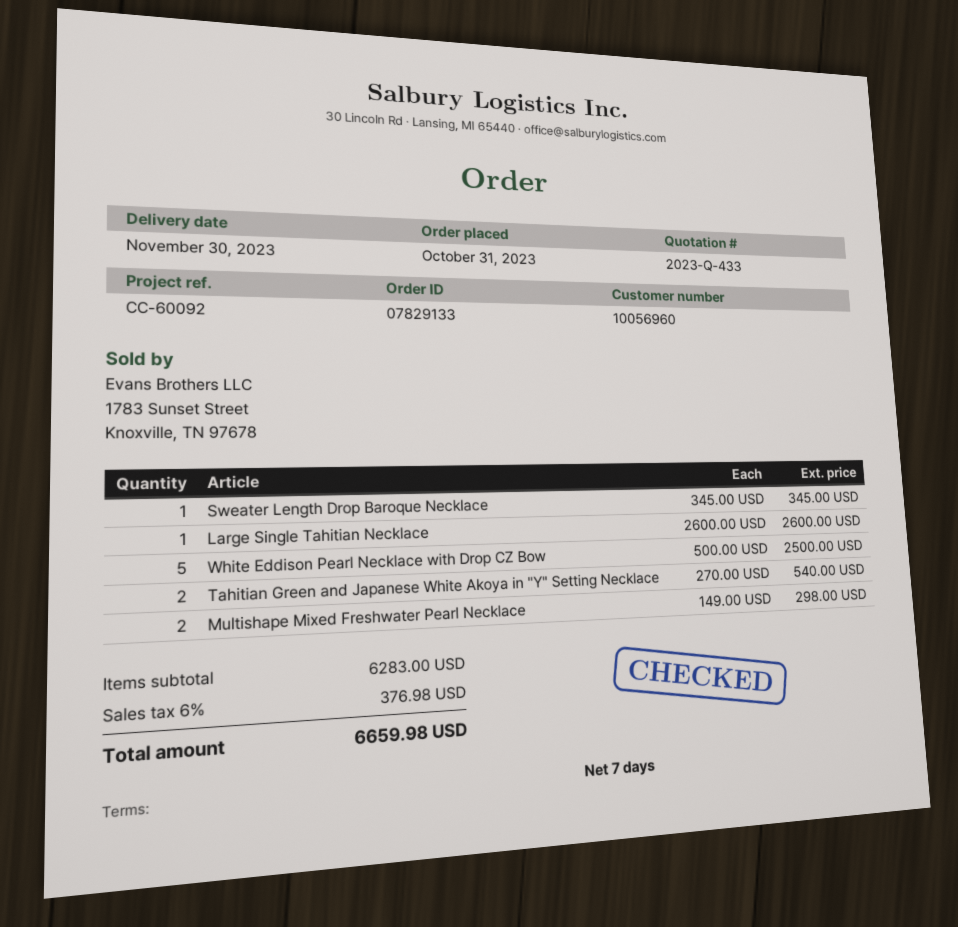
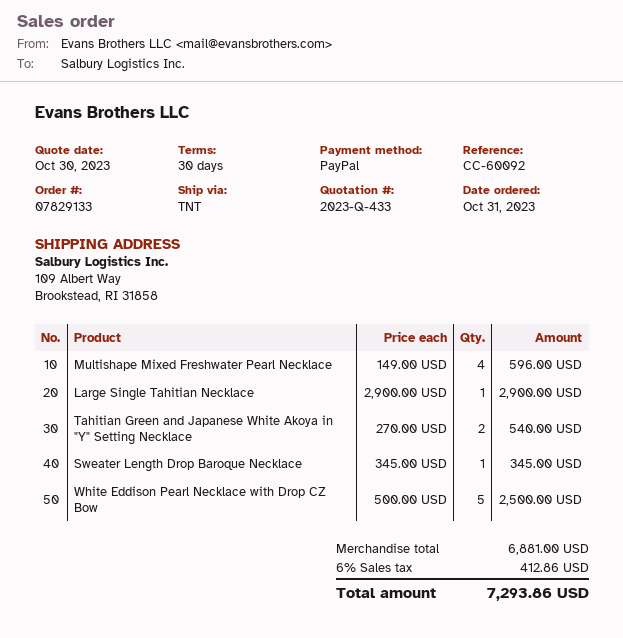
payment terms: 7 days -> 30 days
Large Single Tahitian Necklace: 1 x 2600.00 = 2600.00 -> 1 x 2900.00 = 2900.00
Multishape Mixed Freshwater Pearl Necklace: 2 x 149.00 = 298.00 -> 4 x 149.00 = 596.00
subtotal: 6283.00 -> 6881.00
tax: 6% = 376.98 -> 6% = 412.86
total: 6659.98 -> 7293.86

